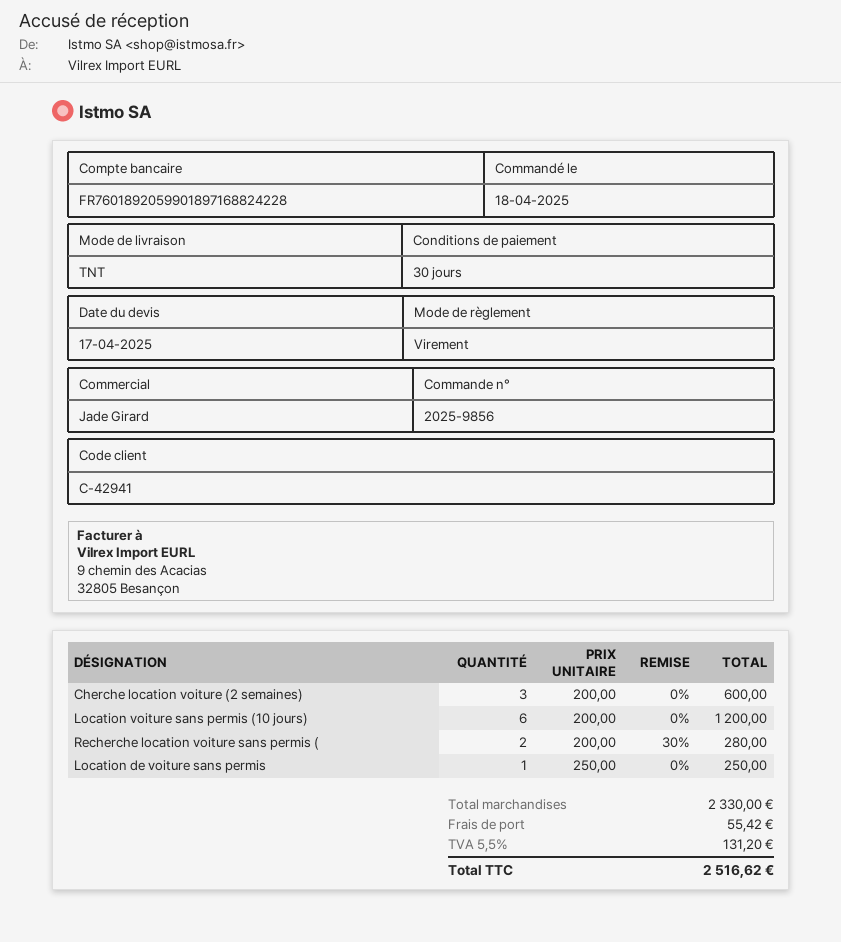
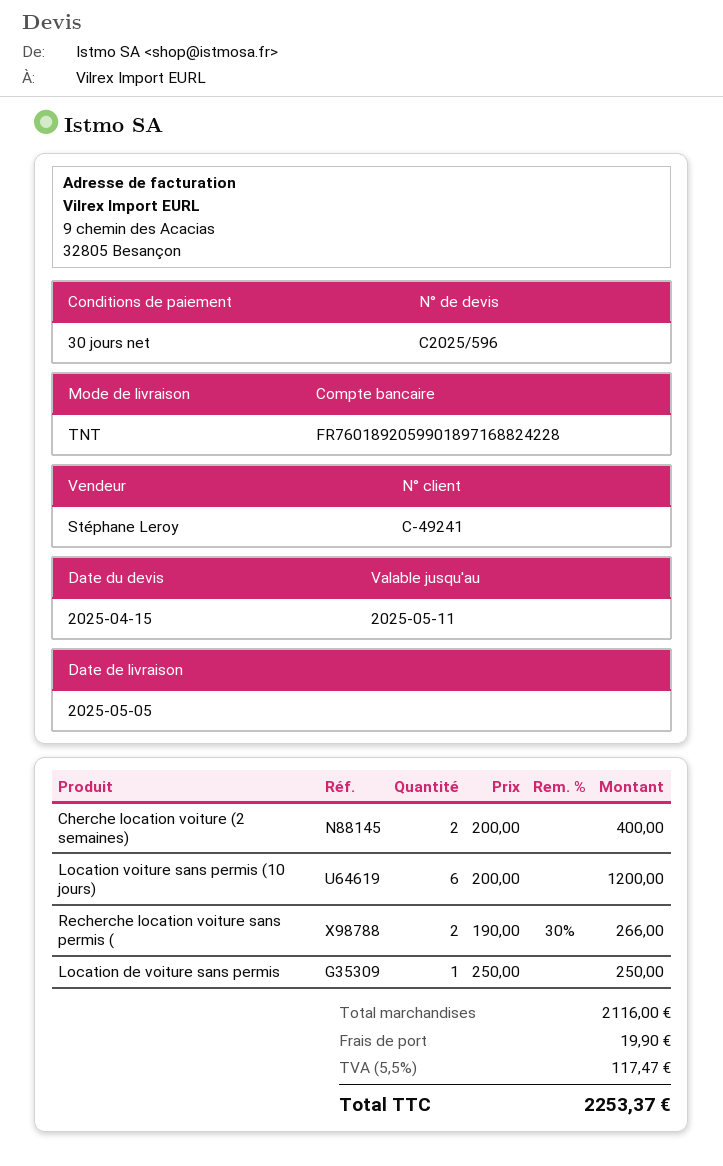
quote date: 2025-04-17 -> 2025-04-15
customer number: C-42941 -> C-49241
sales rep: Jade Girard -> Stéphane Leroy
Cherche location voiture (2 semaines): 3 x 200.00 = 600.00 -> 2 x 200.00 = 400.00
Recherche location voiture sans permis (: 2 x 200.00 - 30% = 280.00 -> 2 x 190.00 - 30% = 266.00
subtotal: 2330.00 -> 2116.00
shipping: 55.42 -> 19.90
tax: 5.5% = 131.20 -> 5.5% = 117.47
total: 2516.62 -> 2253.37

